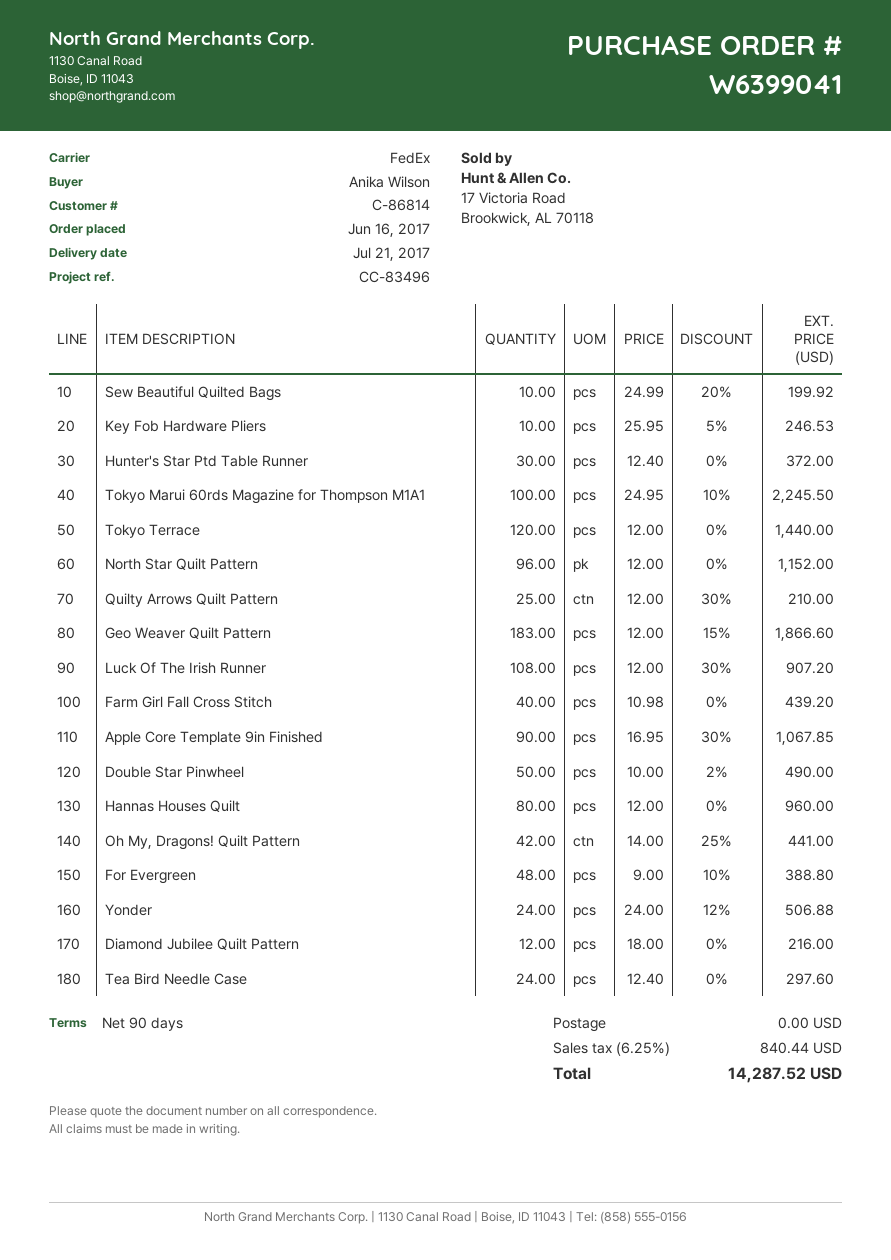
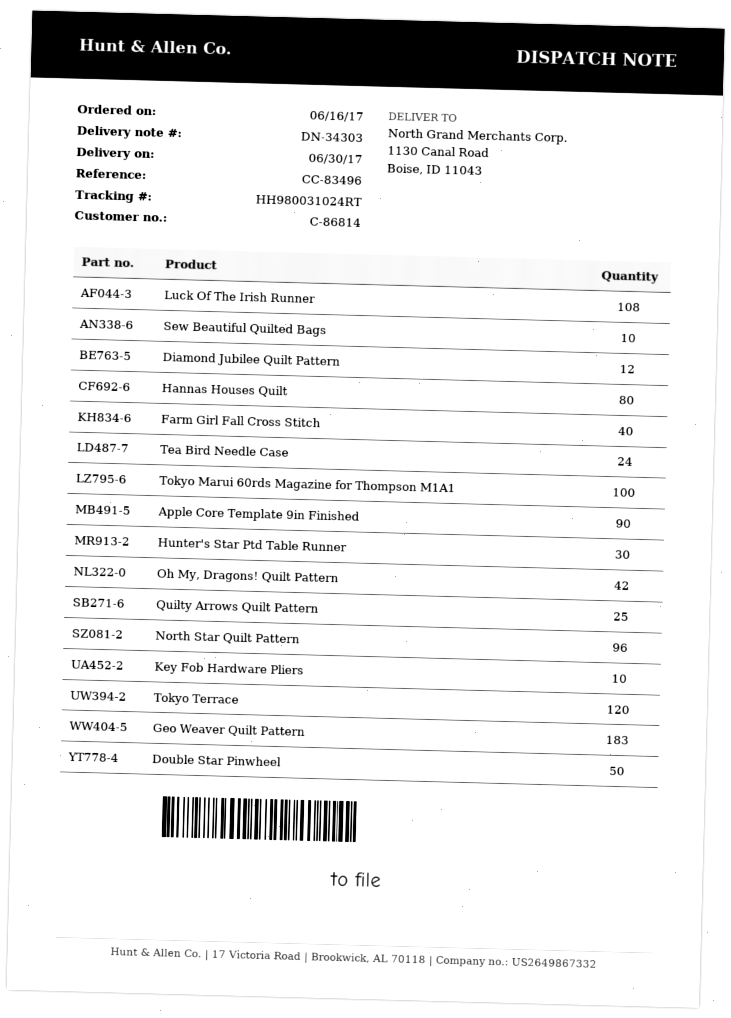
delivery date: 2017-07-21 -> 2017-06-30
For Evergreen: 48 -> none
Yonder: 24 -> none

